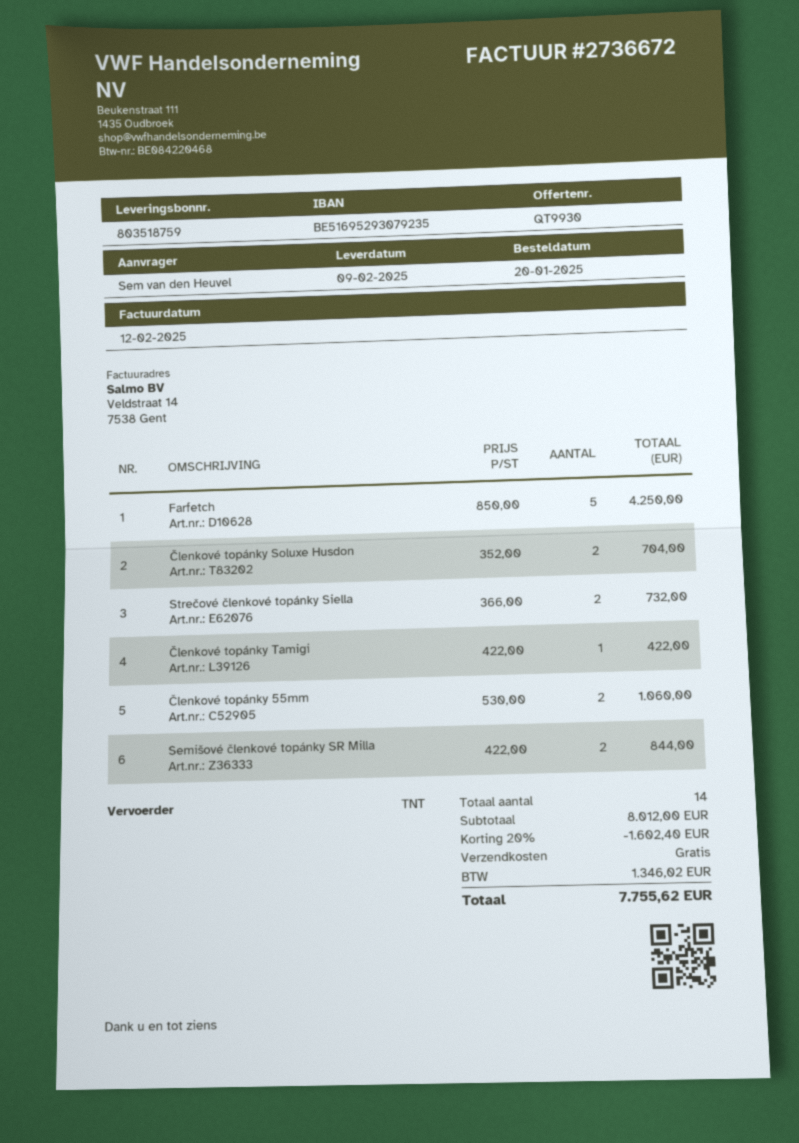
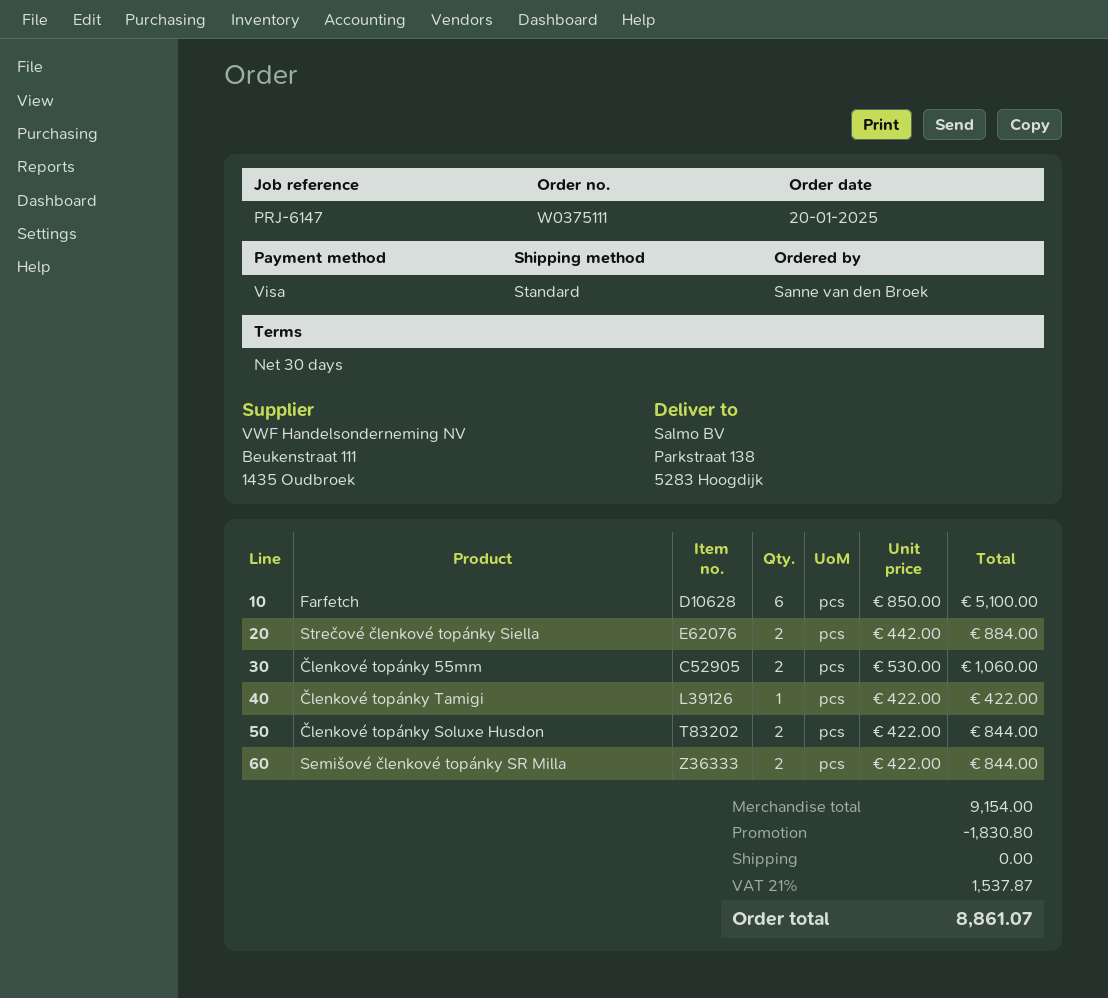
ordered by: Sem van den Heuvel -> Sanne van den Broek
shipping method: TNT -> standard
Farfetch: 5 x 850.00 = 4250.00 -> 6 x 850.00 = 5100.00
Členkové topánky Soluxe Husdon: 2 x 352.00 = 704.00 -> 2 x 422.00 = 844.00
Strečové členkové topánky Siella: 2 x 366.00 = 732.00 -> 2 x 442.00 = 884.00
subtotal: 8012.00 -> 9154.00
discount: 1602.40 -> 1830.80
tax: 1346.02 -> 1537.87
total: 7755.62 -> 8861.07

